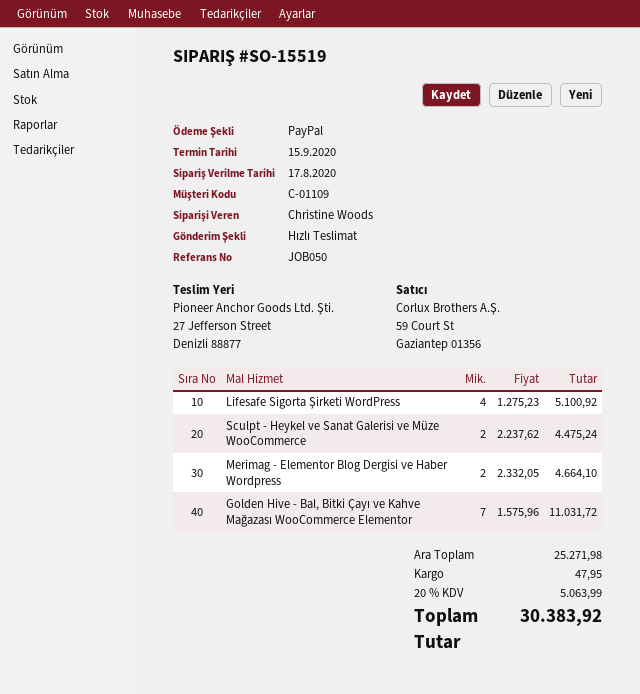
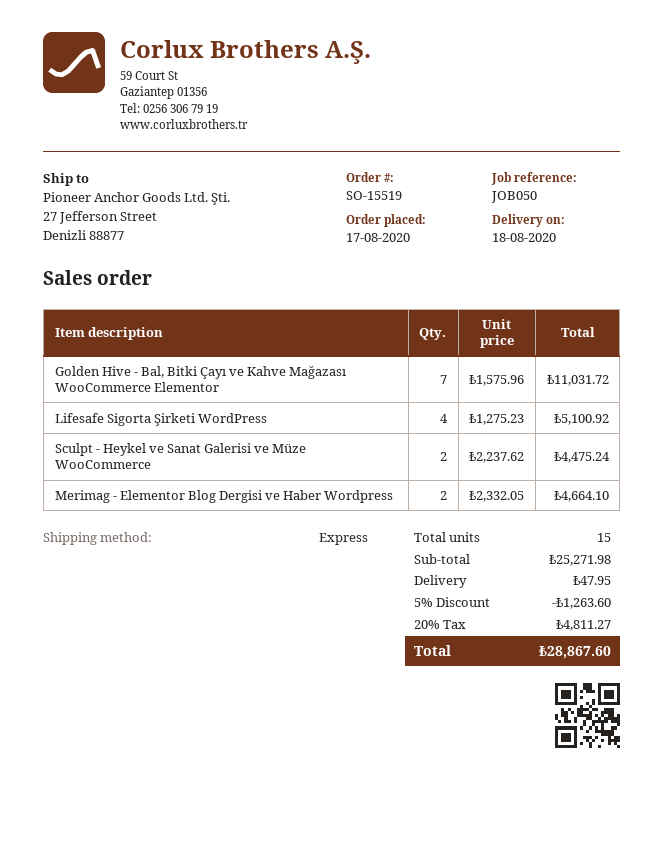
delivery date: 2020-09-15 -> 2020-08-18
discount: none -> 5% = 1263.60
tax: 20% = 5063.99 -> 20% = 4811.27
total: 30383.92 -> 28867.60

